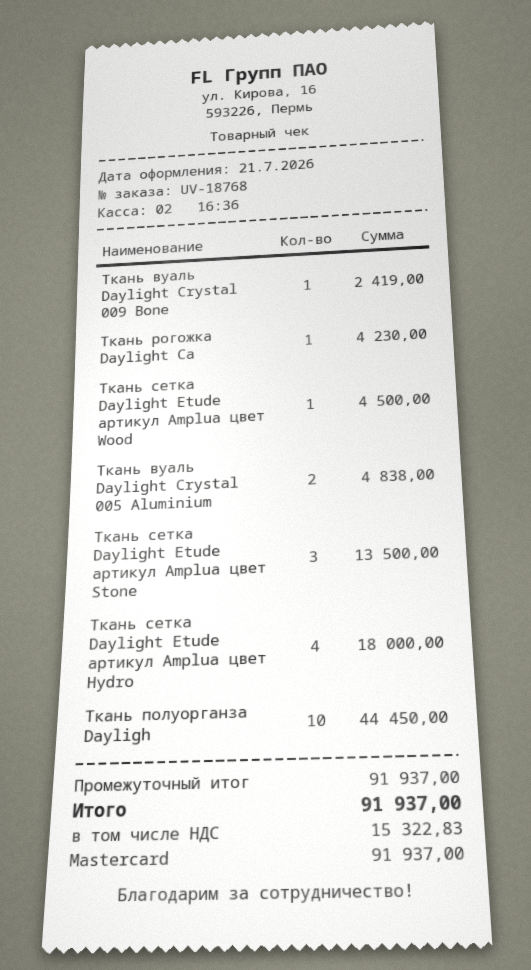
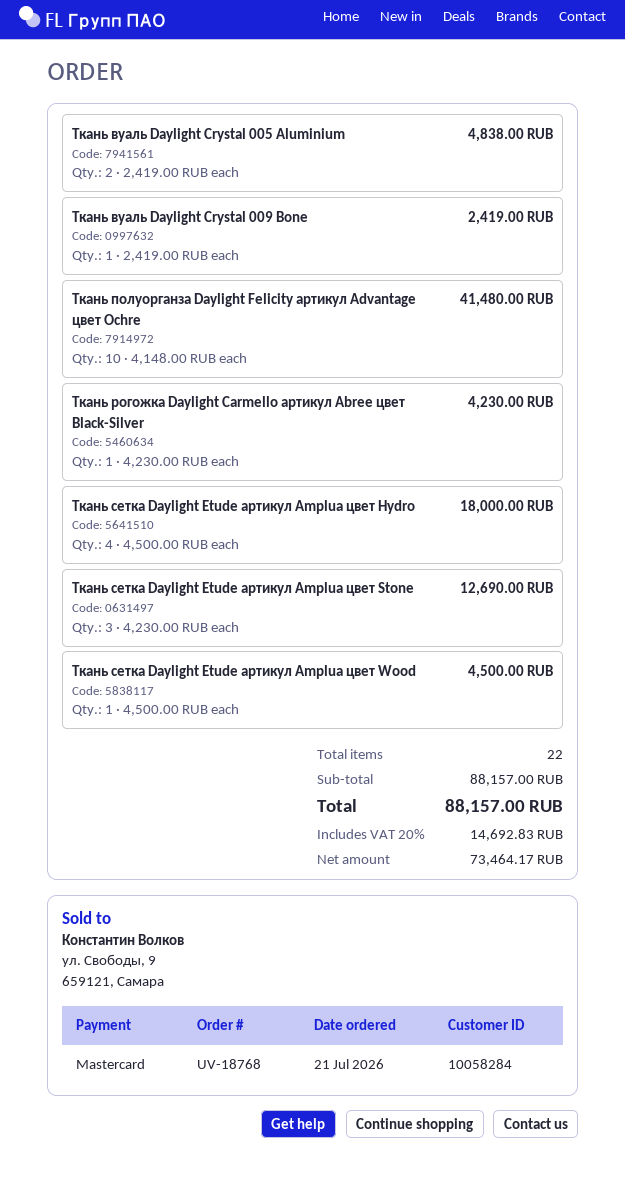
Ткань сетка Daylight Etude артикул Amplua цвет Stone: 3 for 13500.00 -> 3 for 12690.00
Ткань полуорганза Dayligh: 10 for 44450.00 -> 10 for 41480.00
subtotal: 91937.00 -> 88157.00
tax: 15322.83 -> 14692.83
total: 91937.00 -> 88157.00

